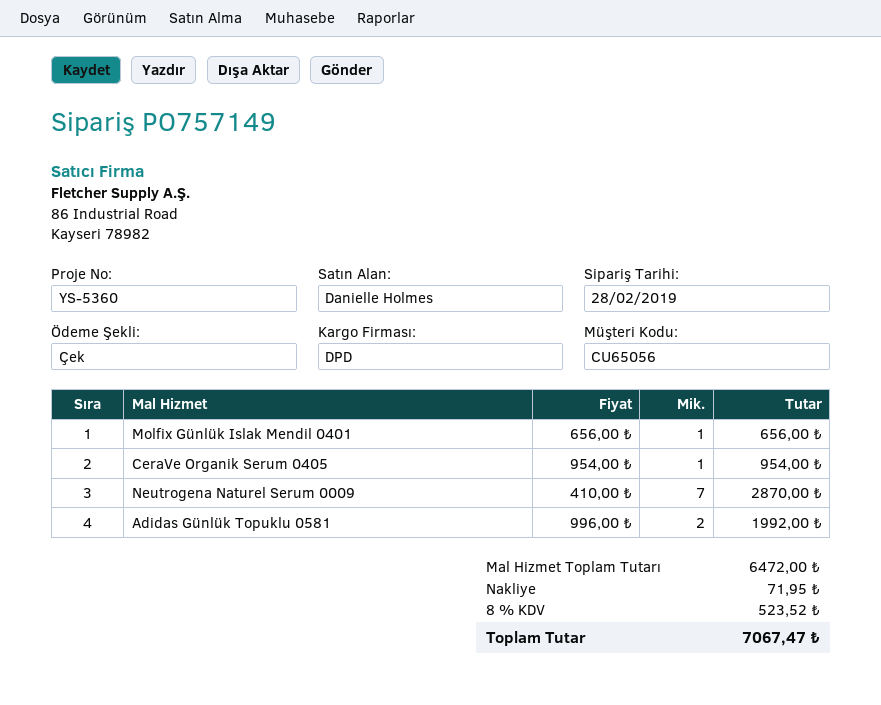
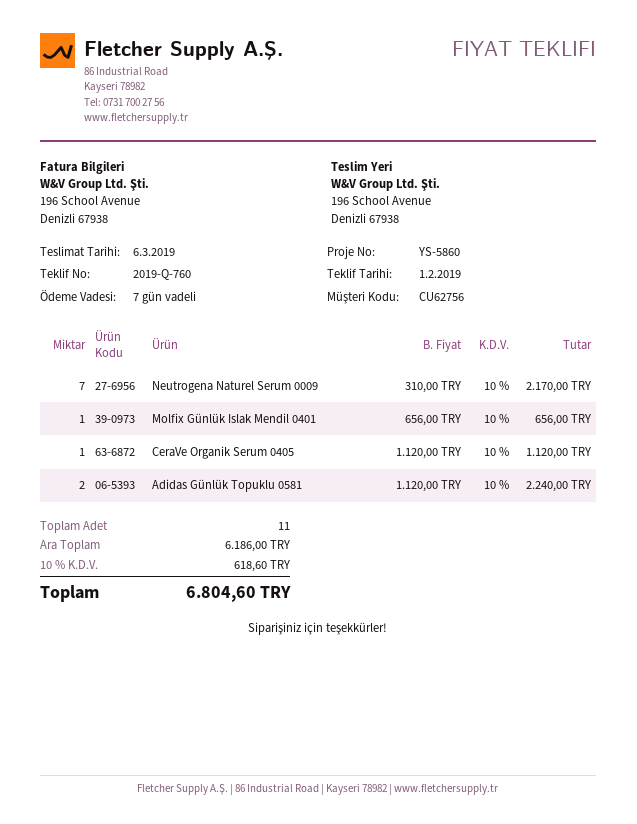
customer number: CU65056 -> CU62756
reference: YS-5360 -> YS-5860
CeraVe Organik Serum 0405: 1 x 954.00 = 954.00 -> 1 x 1120.00 = 1120.00
Neutrogena Naturel Serum 0009: 7 x 410.00 = 2870.00 -> 7 x 310.00 = 2170.00
Adidas Günlük Topuklu 0581: 2 x 996.00 = 1992.00 -> 2 x 1120.00 = 2240.00
subtotal: 6472.00 -> 6186.00
shipping: 71.95 -> none
tax: 8% = 523.52 -> 10% = 618.60
total: 7067.47 -> 6804.60

